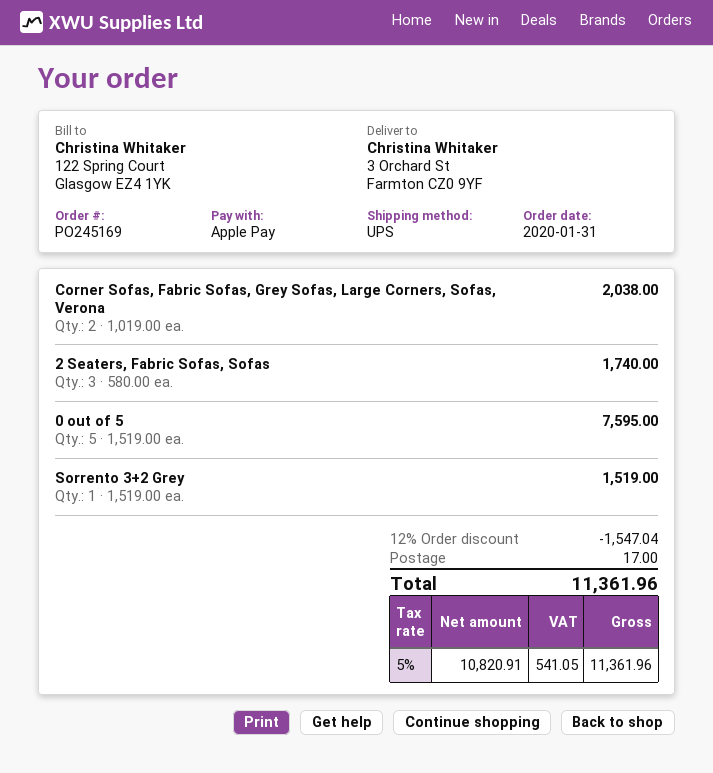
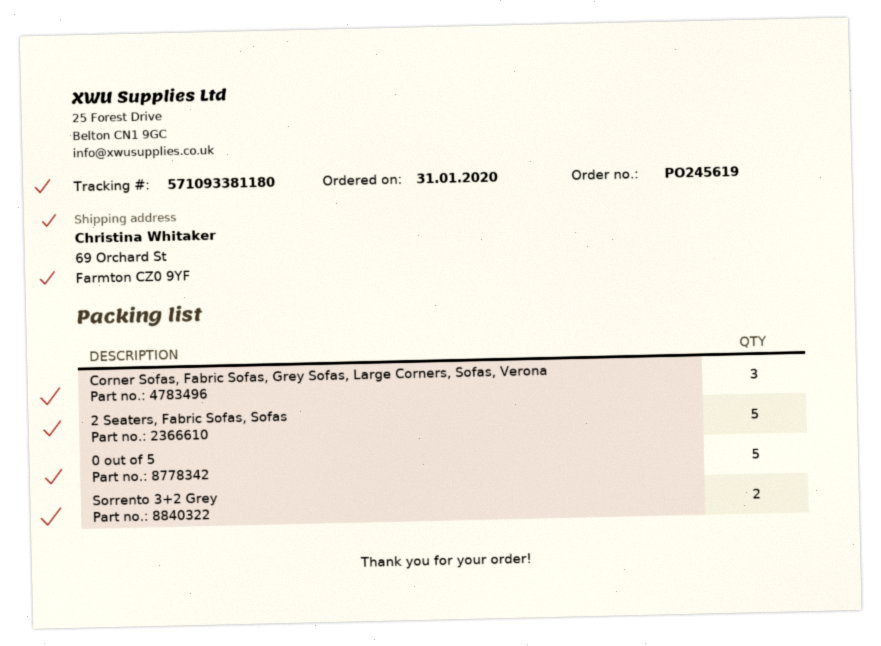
order number: PO245169 -> PO245619
ship to: 3 Orchard St, Farmton CZ0 9YF -> 69 Orchard St, Farmton CZ0 9YF
Corner Sofas, Fabric Sofas, Grey Sofas, Large Corners, Sofas, Verona: 2 -> 3
2 Seaters, Fabric Sofas, Sofas: 3 -> 5
Sorrento 3+2 Grey: 1 -> 2

